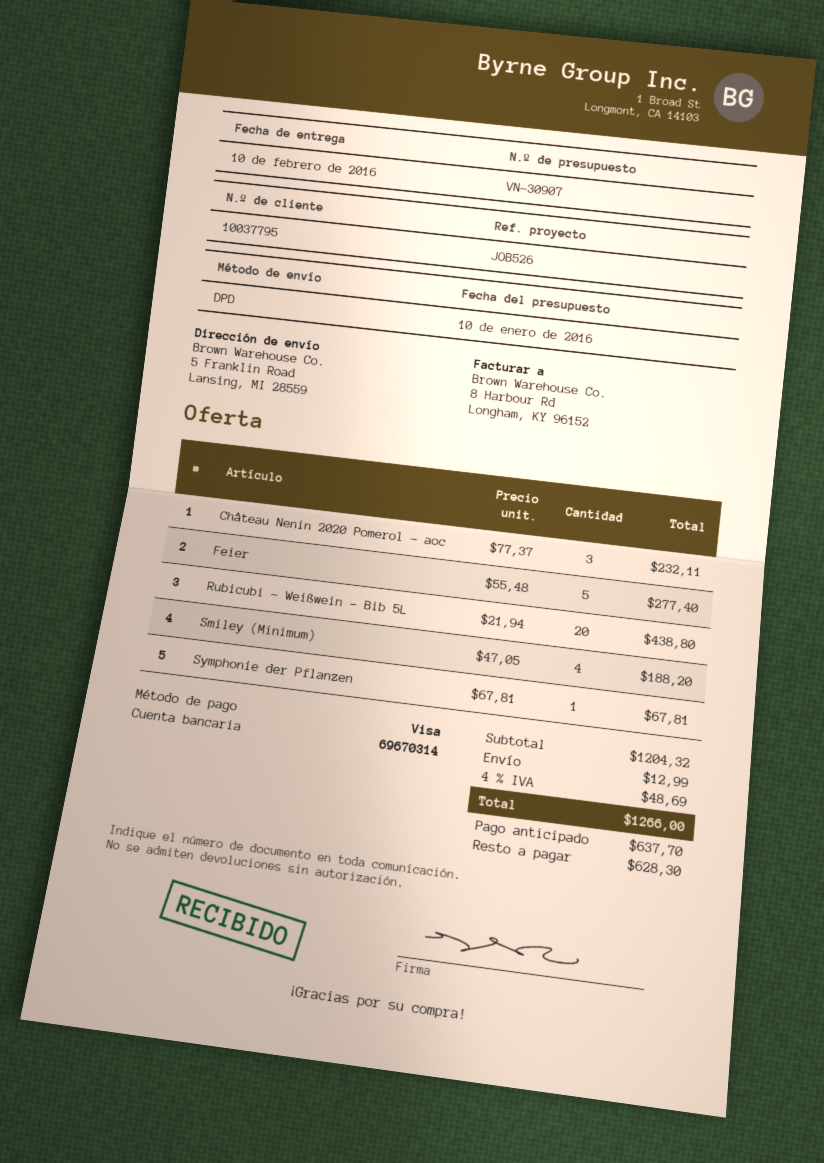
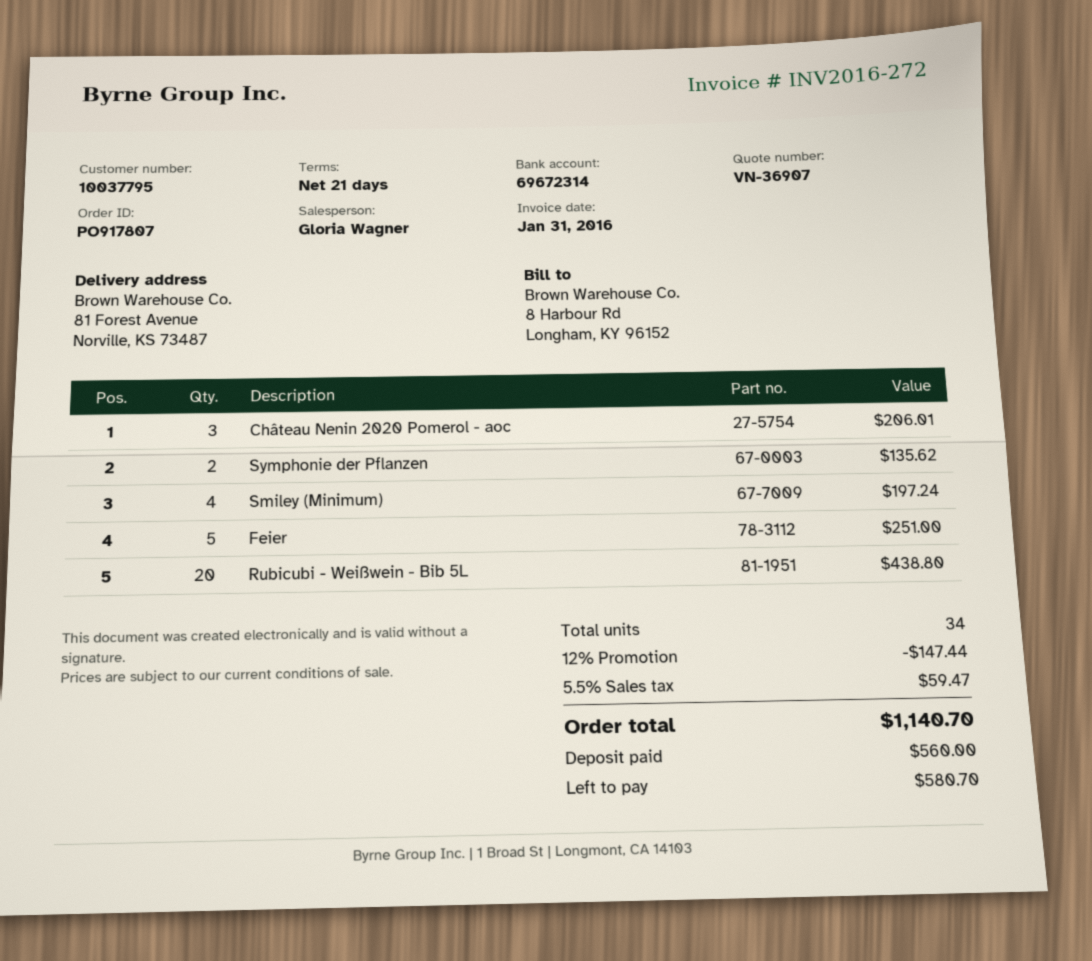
quote number: VN-30907 -> VN-36907
bank account: 69670314 -> 69672314
ship to: 5 Franklin Road, Lansing, MI 28559 -> 81 Forest Avenue, Norville, KS 73487
Château Nenin 2020 Pomerol - aoc: 3 for 232.11 -> 3 for 206.01
Feier: 5 for 277.40 -> 5 for 251.00
Smiley (Minimum): 4 for 188.20 -> 4 for 197.24
Symphonie der Pflanzen: 1 for 67.81 -> 2 for 135.62
discount: none -> 12% = 147.44
shipping: 12.99 -> none
tax: 4% = 48.69 -> 5.5% = 59.47
total: 1266.00 -> 1140.70
deposit: 637.70 -> 560.00
balance: 628.30 -> 580.70

